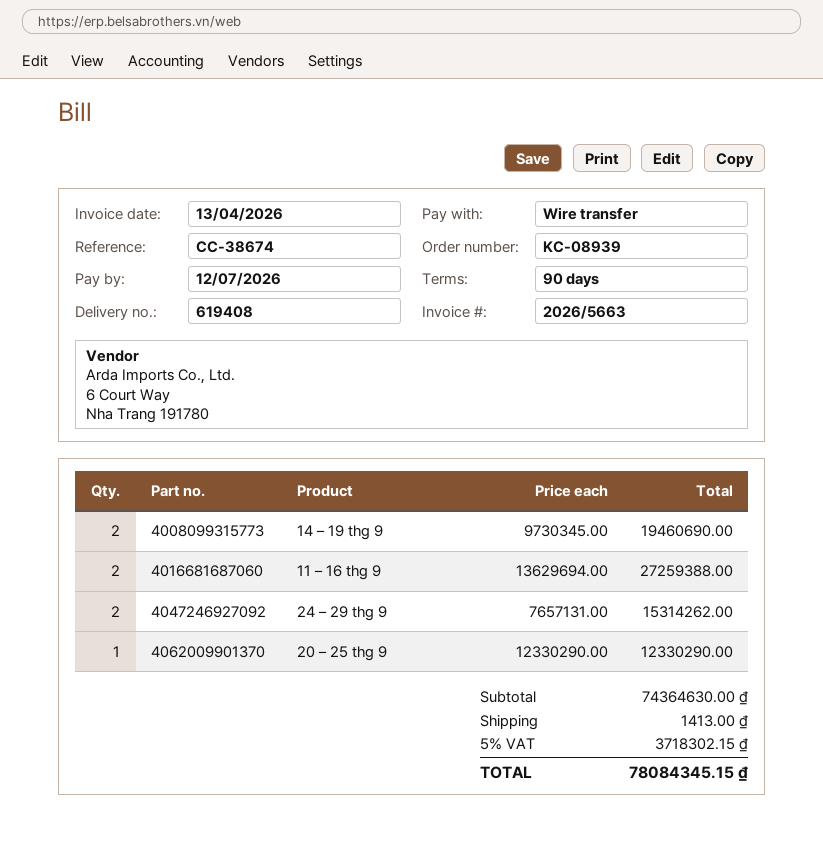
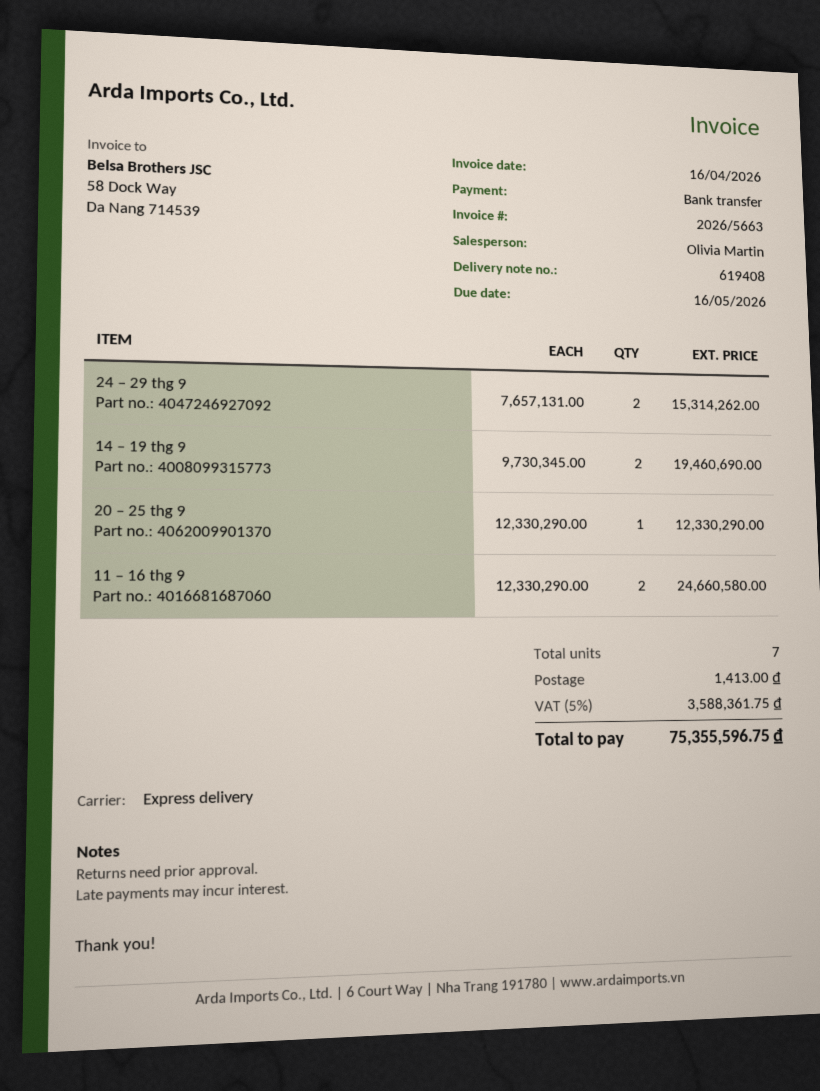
invoice date: 2026-04-13 -> 2026-04-16
due date: 2026-07-12 -> 2026-05-16
11 – 16 thg 9: 2 x 13629694.00 = 27259388.00 -> 2 x 12330290.00 = 24660580.00
tax: 5% = 3718302.15 -> 5% = 3588361.75
total: 78084345.15 -> 75355596.75

